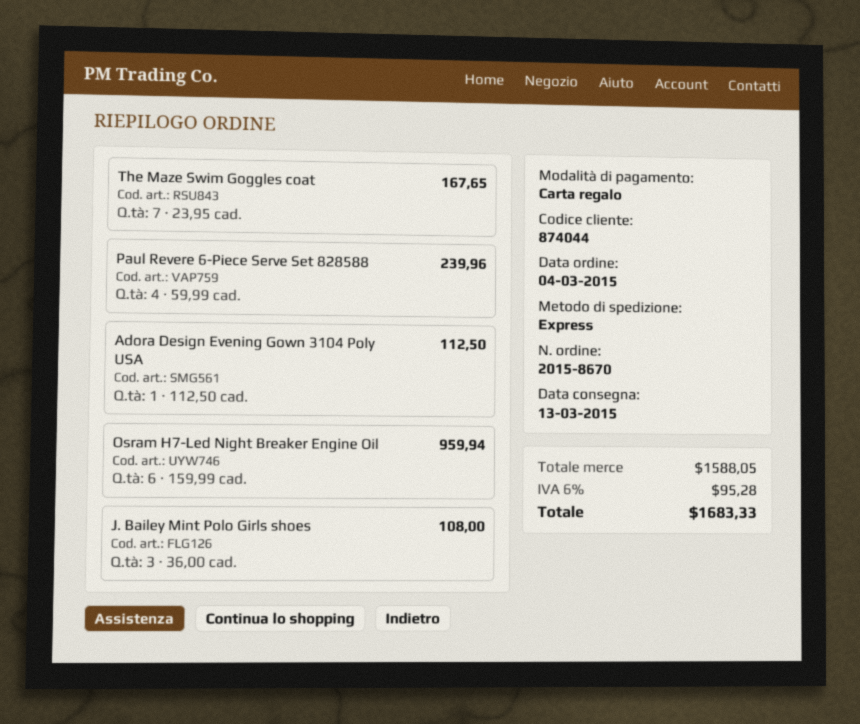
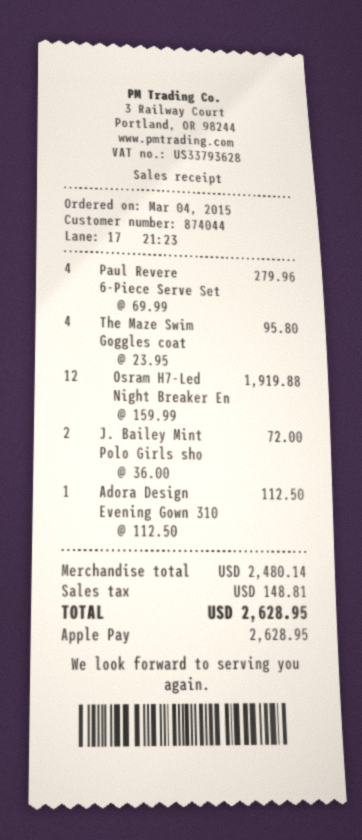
payment method: gift card -> Apple Pay
The Maze Swim Goggles coat: 7 x 23.95 = 167.65 -> 4 x 23.95 = 95.80
Paul Revere 6-Piece Serve Set 828588: 4 x 59.99 = 239.96 -> 4 x 69.99 = 279.96
Osram H7-Led Night Breaker Engine Oil: 6 x 159.99 = 959.94 -> 12 x 159.99 = 1919.88
J. Bailey Mint Polo Girls shoes: 3 x 36.00 = 108.00 -> 2 x 36.00 = 72.00
subtotal: 1588.05 -> 2480.14
tax: 95.28 -> 148.81
total: 1683.33 -> 2628.95

